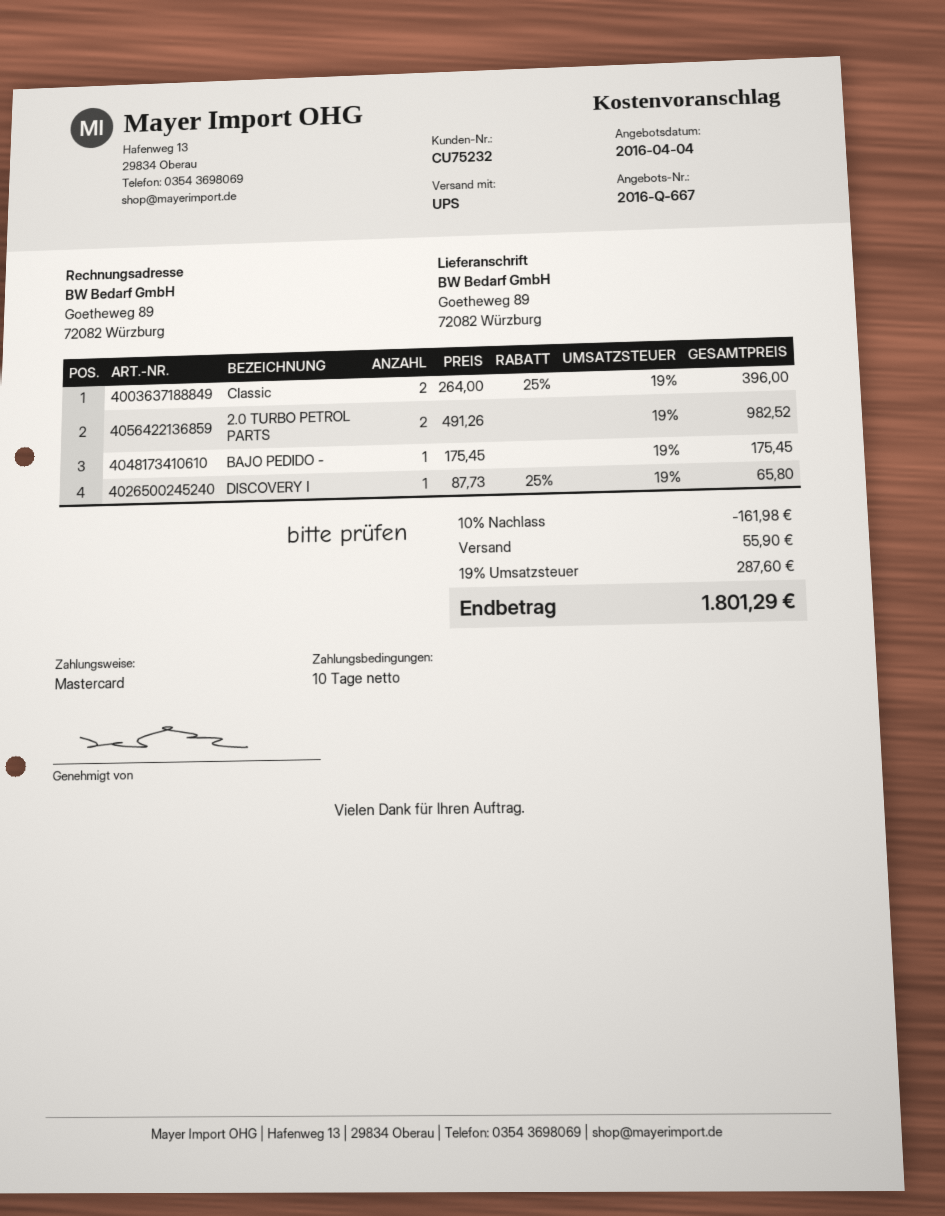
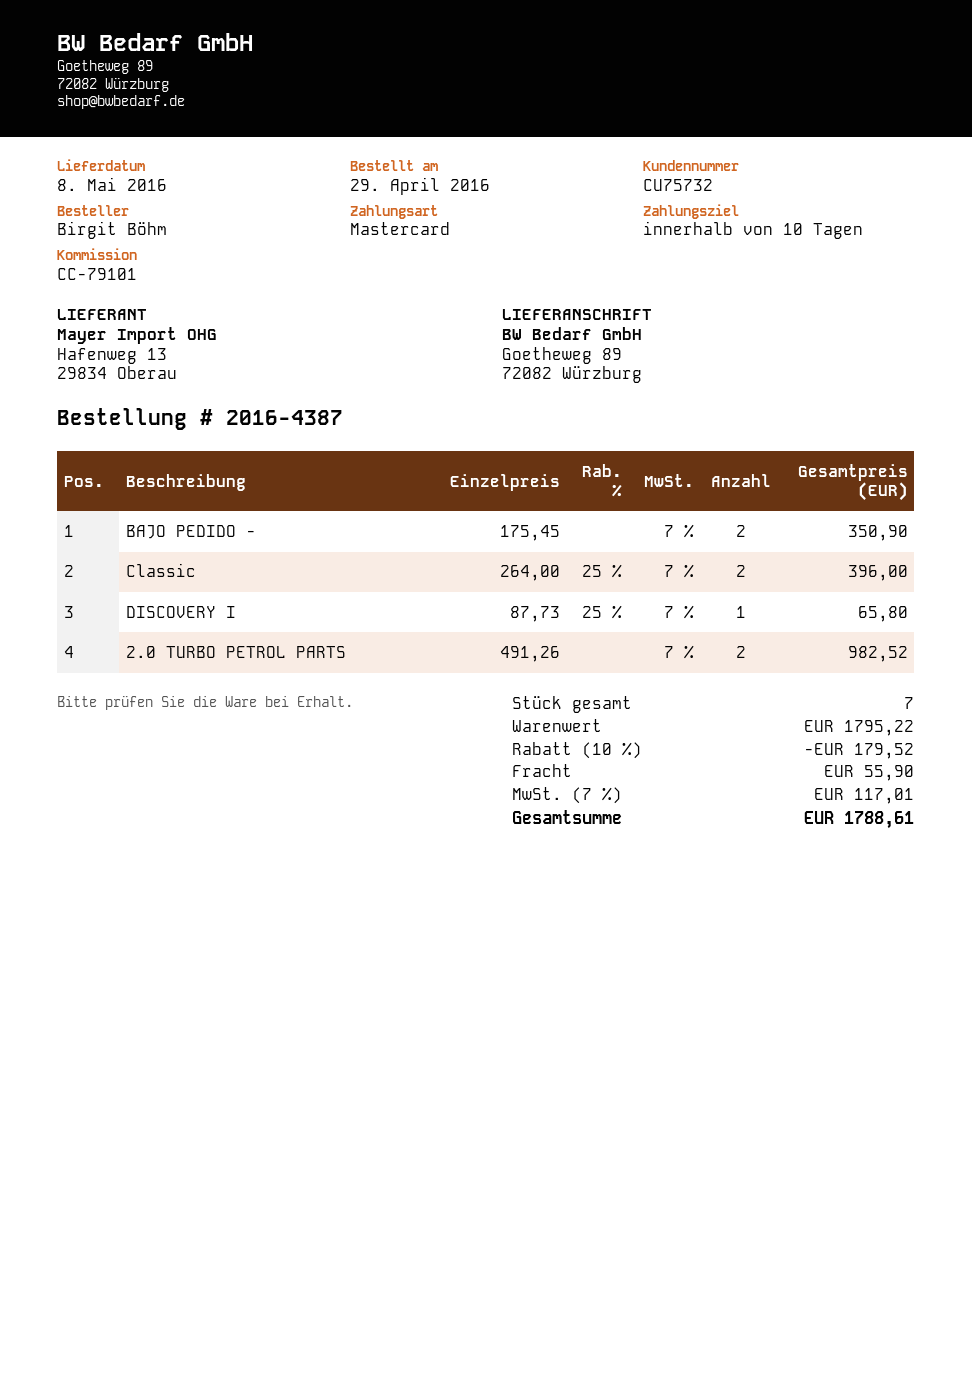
customer number: CU75232 -> CU75732
BAJO PEDIDO -: 1 x 175.45 = 175.45 -> 2 x 175.45 = 350.90
discount: 10% = 161.98 -> 10% = 179.52
tax: 19% = 287.60 -> 7% = 117.01
total: 1801.29 -> 1788.61

